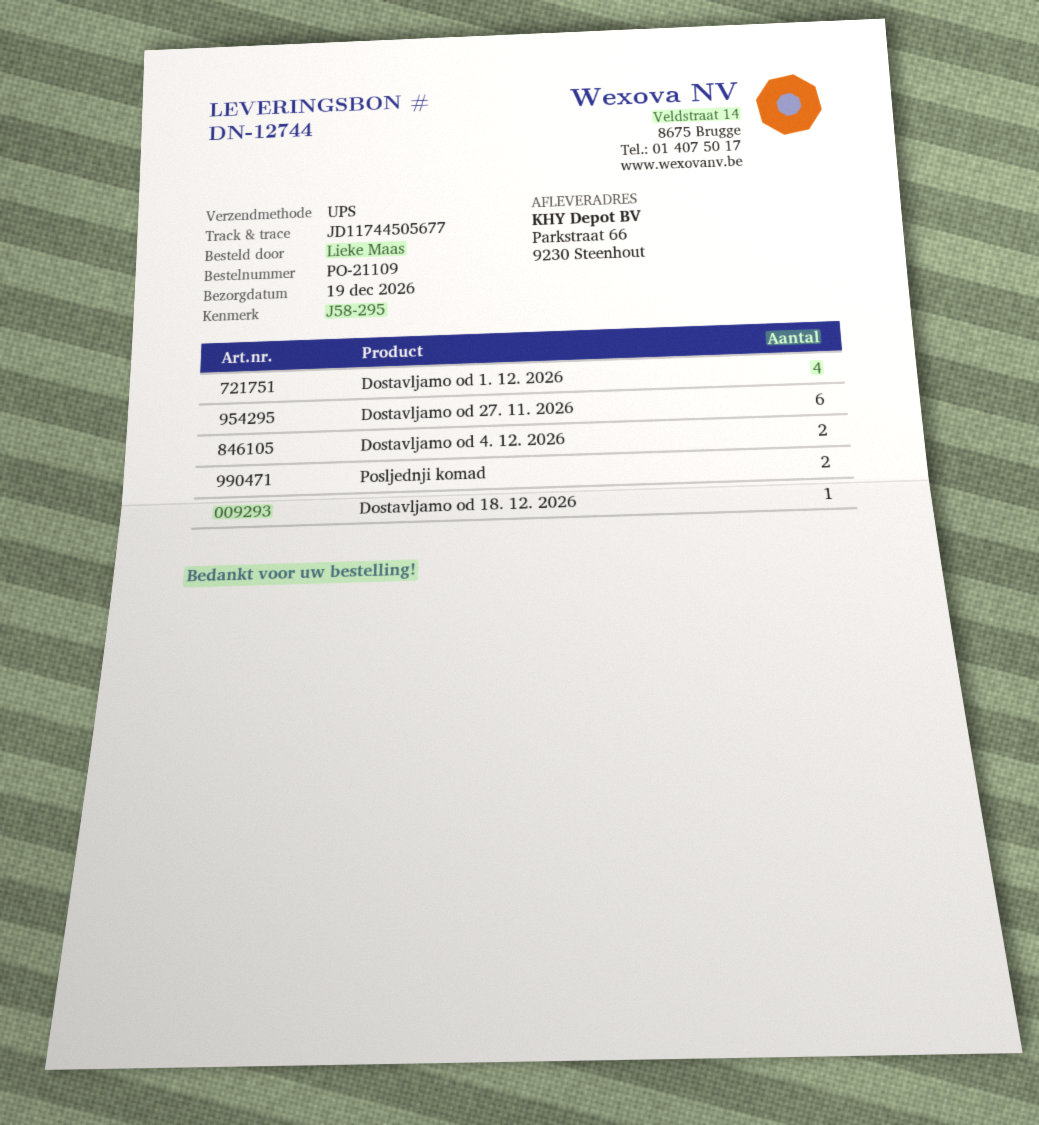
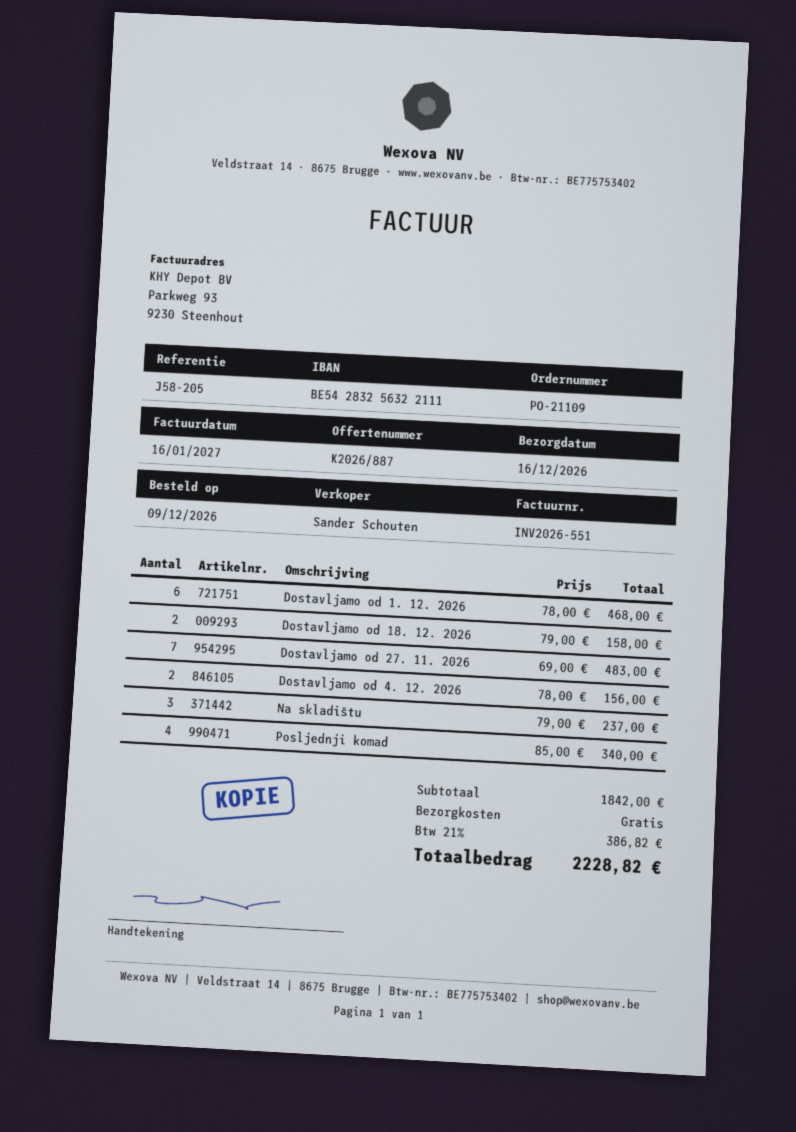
delivery date: 2026-12-19 -> 2026-12-16
reference: J58-295 -> J58-205
Dostavljamo od 1. 12. 2026: 4 -> 6
Dostavljamo od 27. 11. 2026: 6 -> 7
Posljednji komad: 2 -> 4
Dostavljamo od 18. 12. 2026: 1 -> 2
Na skladištu: none -> 3

